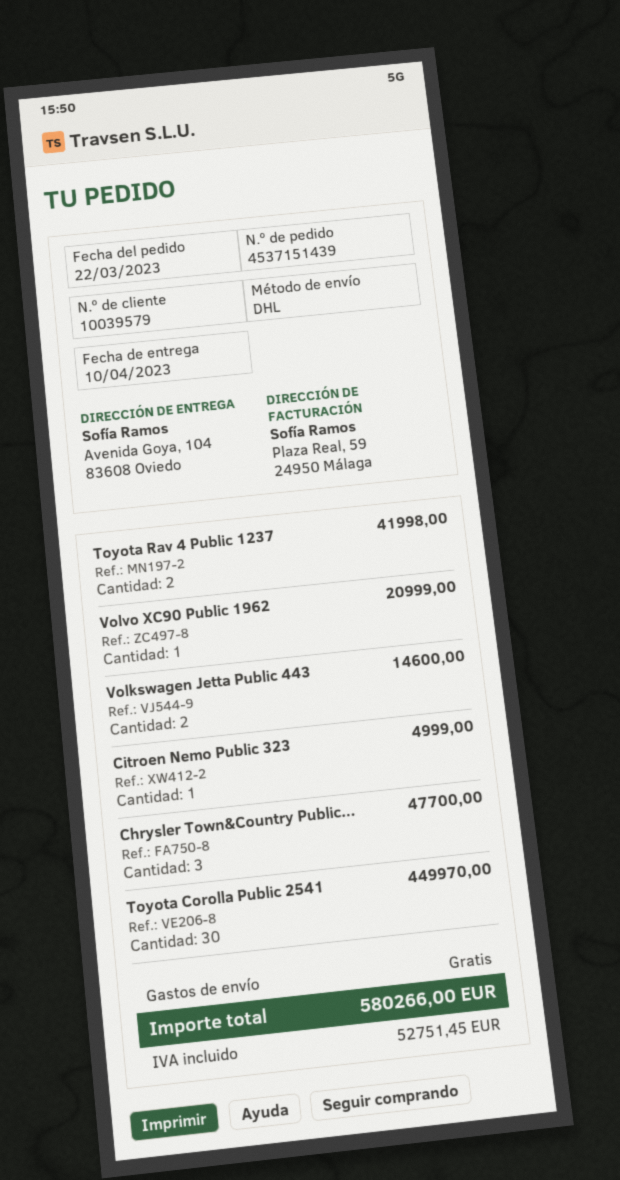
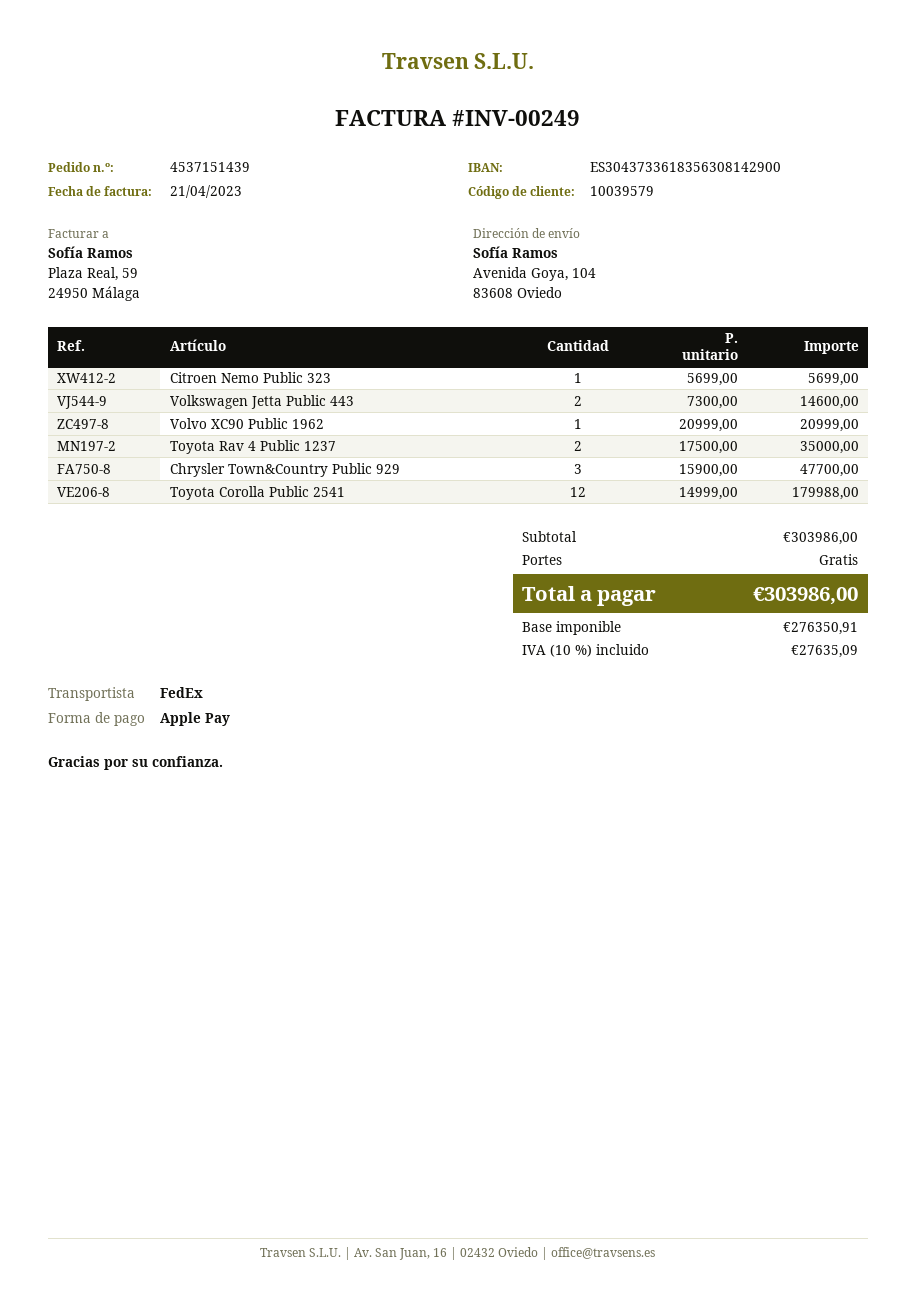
shipping method: DHL -> FedEx
Toyota Rav 4 Public 1237: 2 for 41998.00 -> 2 for 35000.00
Citroen Nemo Public 323: 1 for 4999.00 -> 1 for 5699.00
Toyota Corolla Public 2541: 30 for 449970.00 -> 12 for 179988.00
tax: 52751.45 -> 27635.09
total: 580266.00 -> 303986.00

